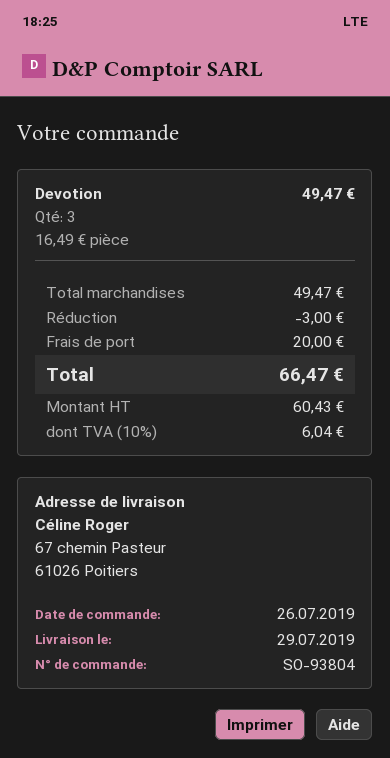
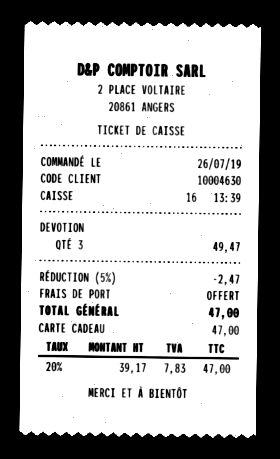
discount: 3.00 -> 2.47
shipping: 20.00 -> 0.00
net: 60.43 -> 39.17
tax: 10% = 6.04 -> 20% = 7.83
total: 66.47 -> 47.00

